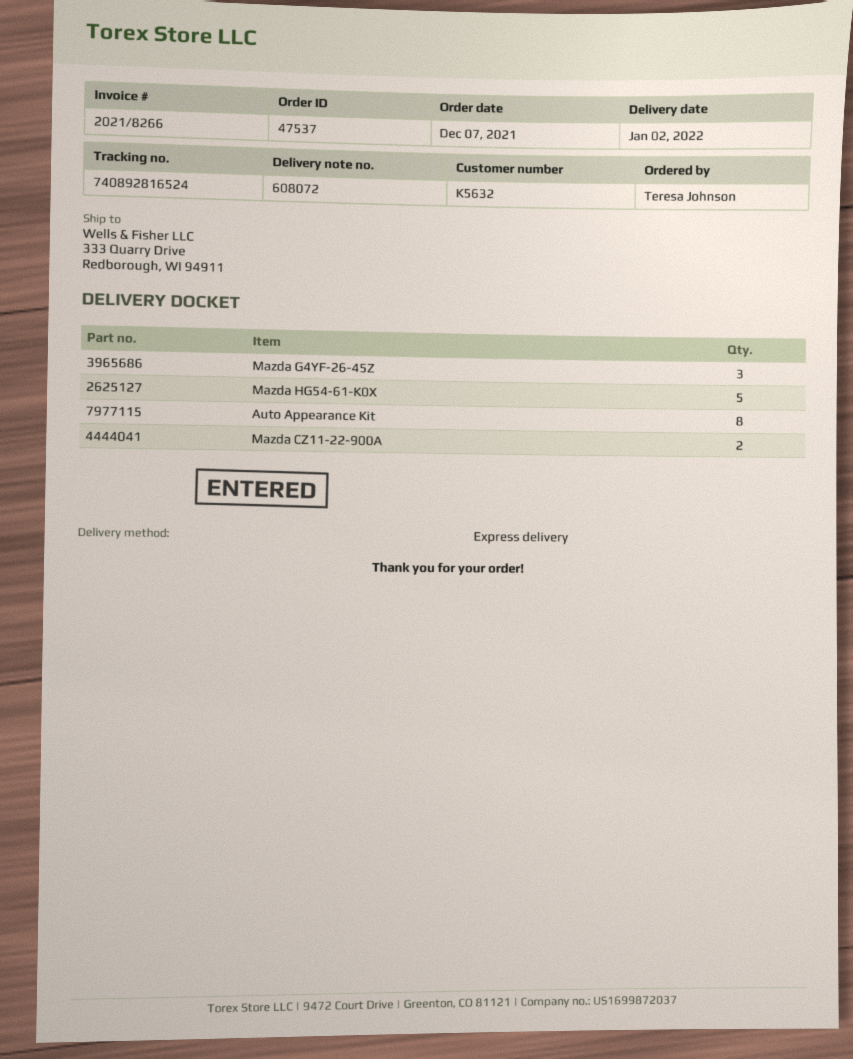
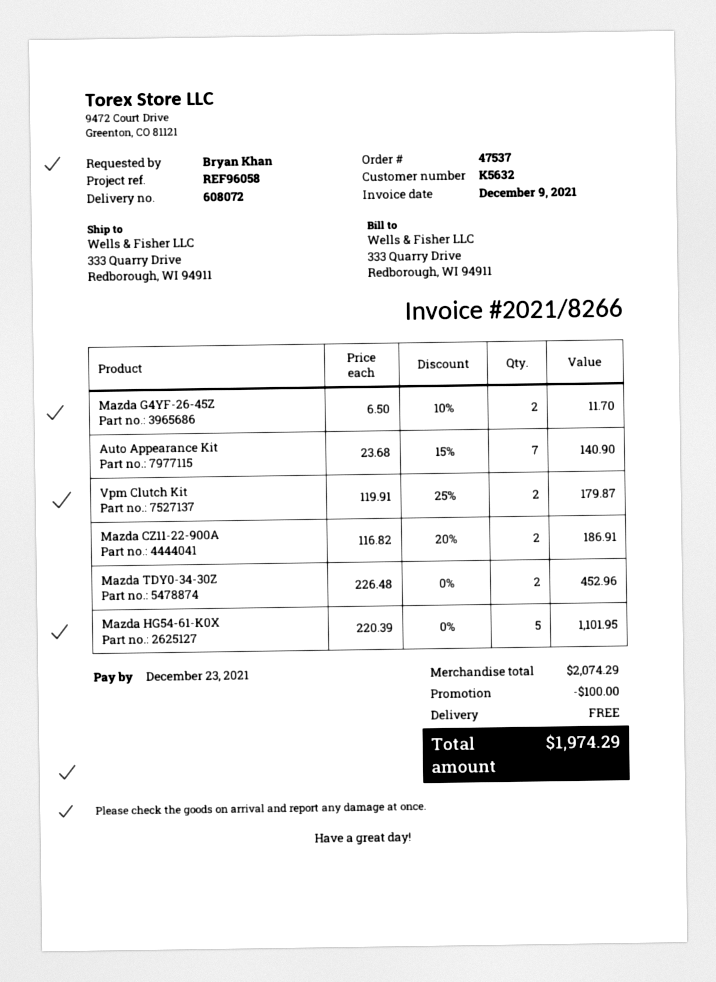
ordered by: Teresa Johnson -> Bryan Khan
Mazda G4YF-26-45Z: 3 -> 2
Auto Appearance Kit: 8 -> 7
Vpm Clutch Kit: none -> 2
Mazda TDY0-34-30Z: none -> 2

